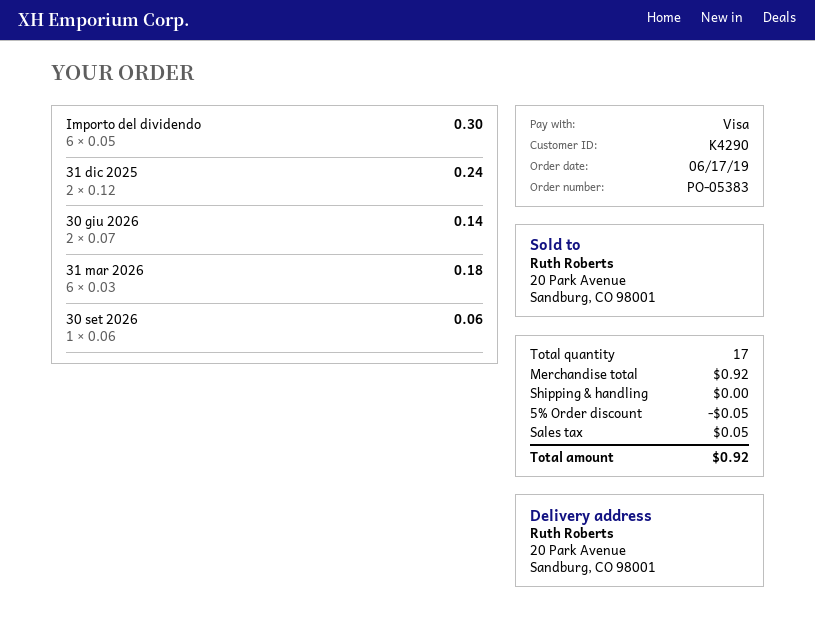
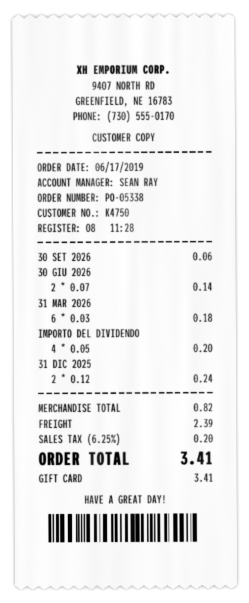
order number: PO-05383 -> PO-05338
customer number: K4290 -> K4750
payment method: Visa -> gift card
Importo del dividendo: 6 x 0.05 = 0.30 -> 4 x 0.05 = 0.20
subtotal: 0.92 -> 0.82
discount: 5% = 0.05 -> none
shipping: 0.00 -> 2.39
tax: 0.05 -> 0.20
total: 0.92 -> 3.41

